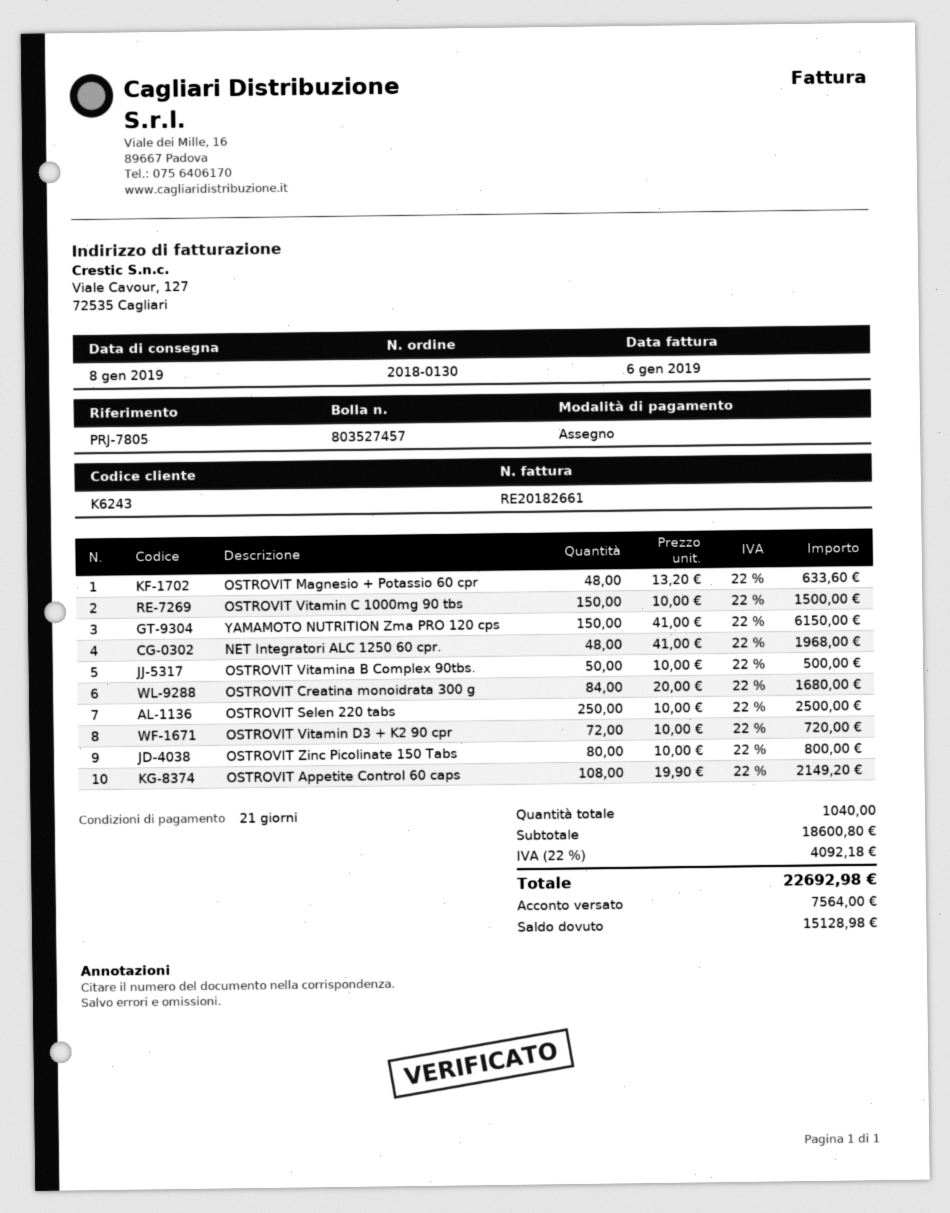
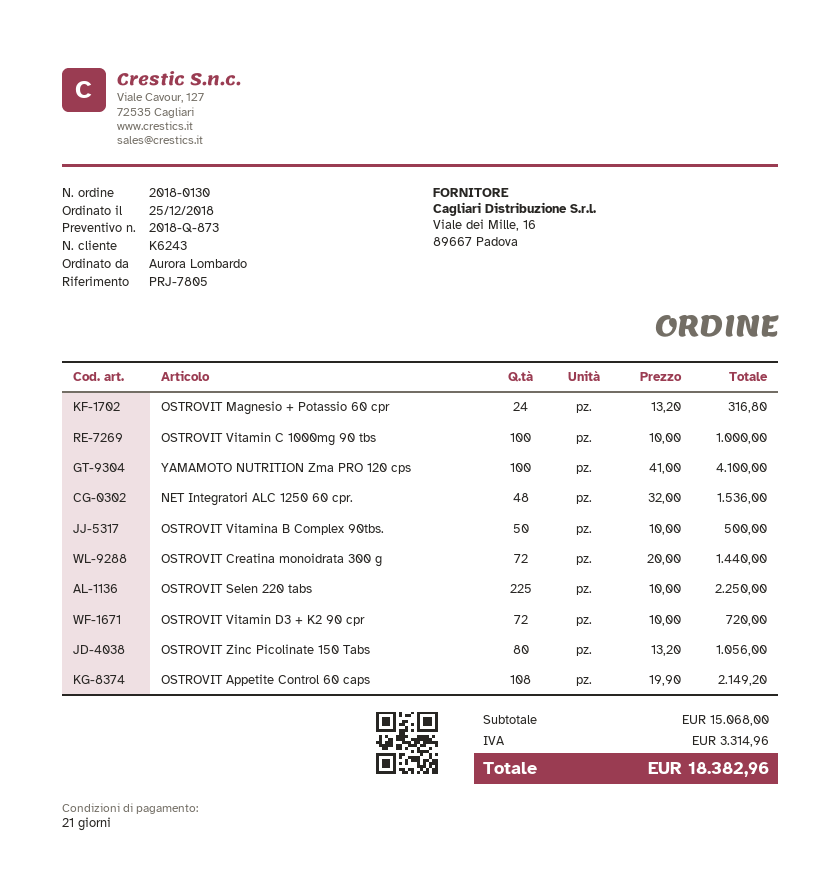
OSTROVIT Magnesio + Potassio 60 cpr: 48 x 13.20 = 633.60 -> 24 x 13.20 = 316.80
OSTROVIT Vitamin C 1000mg 90 tbs: 150 x 10.00 = 1500.00 -> 100 x 10.00 = 1000.00
YAMAMOTO NUTRITION Zma PRO 120 cps: 150 x 41.00 = 6150.00 -> 100 x 41.00 = 4100.00
NET Integratori ALC 1250 60 cpr.: 48 x 41.00 = 1968.00 -> 48 x 32.00 = 1536.00
OSTROVIT Creatina monoidrata 300 g: 84 x 20.00 = 1680.00 -> 72 x 20.00 = 1440.00
OSTROVIT Selen 220 tabs: 250 x 10.00 = 2500.00 -> 225 x 10.00 = 2250.00
OSTROVIT Zinc Picolinate 150 Tabs: 80 x 10.00 = 800.00 -> 80 x 13.20 = 1056.00
subtotal: 18600.80 -> 15068.00
tax: 4092.18 -> 3314.96
total: 22692.98 -> 18382.96

